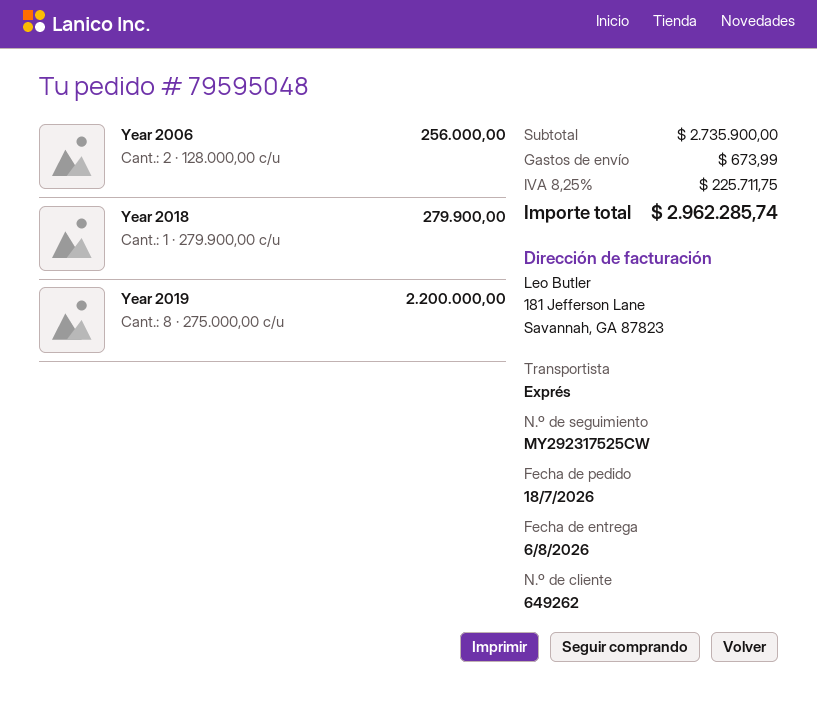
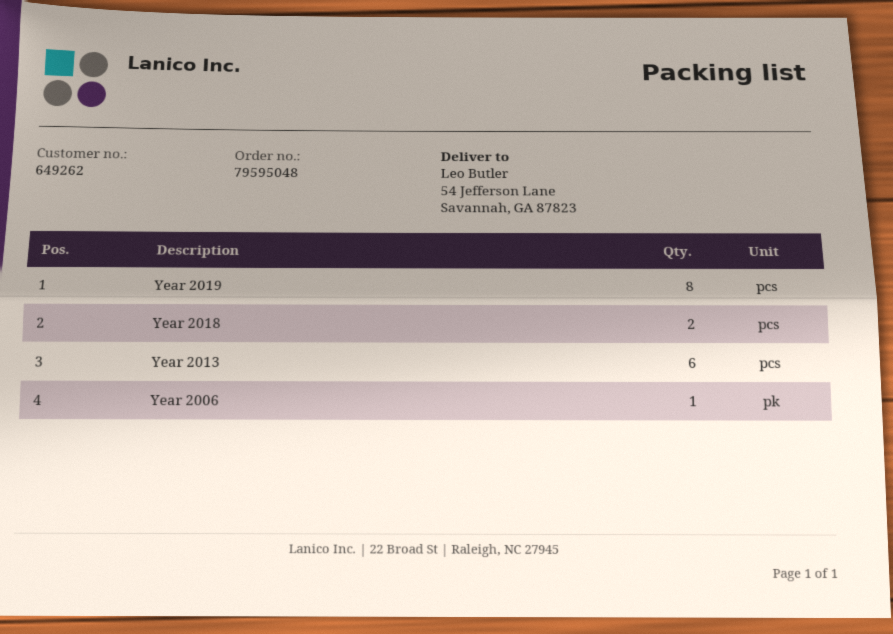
Year 2006: 2 -> 1
Year 2018: 1 -> 2
Year 2013: none -> 6

